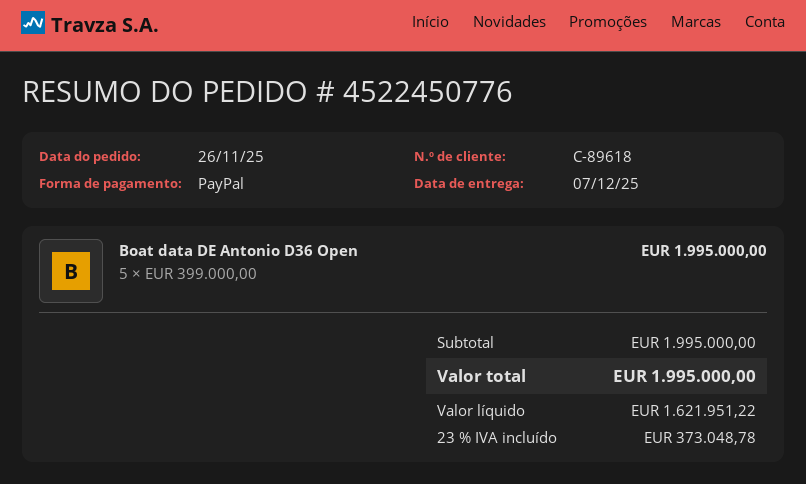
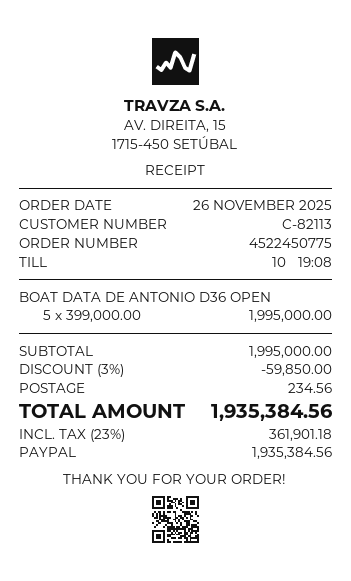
order number: 4522450776 -> 4522450775
customer number: C-89618 -> C-82113
discount: none -> 3% = 59850.00
shipping: none -> 234.56
tax: 23% = 373048.78 -> 23% = 361901.18
total: 1995000.00 -> 1935384.56

